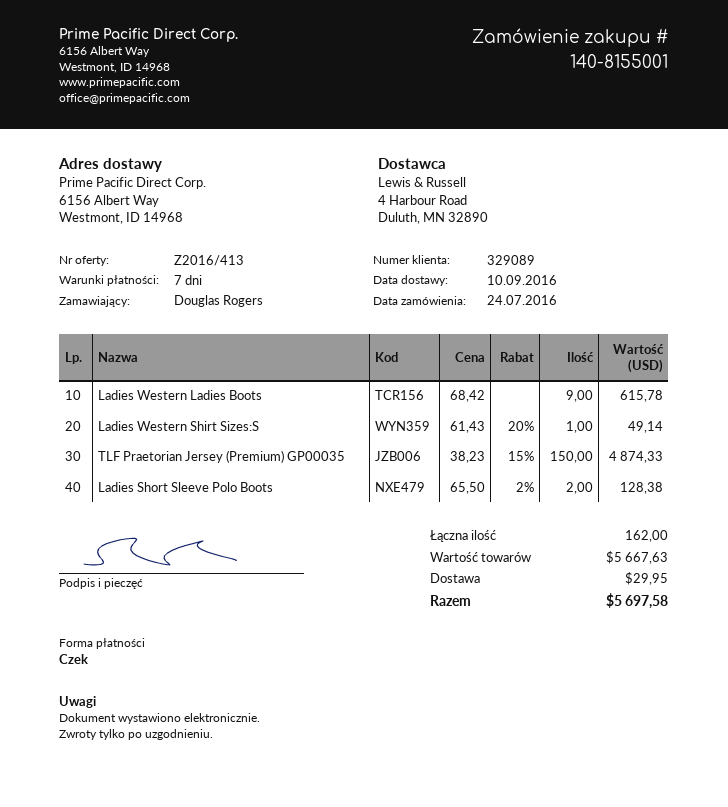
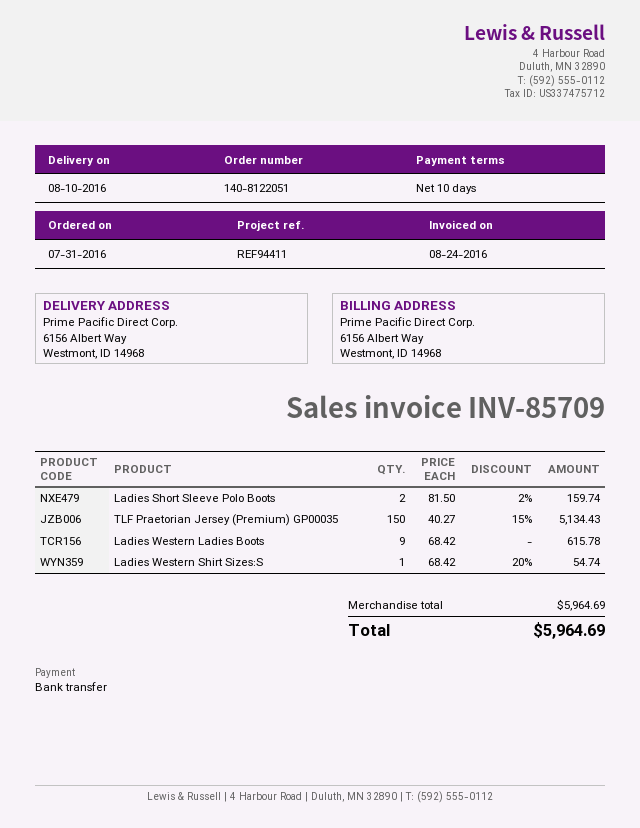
order number: 140-8155001 -> 140-8122051
order date: 2016-07-24 -> 2016-07-31
delivery date: 2016-09-10 -> 2016-08-10
payment terms: 7 days -> 10 days
payment method: cheque -> bank transfer
Ladies Western Shirt Sizes:S: 1 x 61.43 - 20% = 49.14 -> 1 x 68.42 - 20% = 54.74
TLF Praetorian Jersey (Premium) GP00035: 150 x 38.23 - 15% = 4874.33 -> 150 x 40.27 - 15% = 5134.43
Ladies Short Sleeve Polo Boots: 2 x 65.50 - 2% = 128.38 -> 2 x 81.50 - 2% = 159.74
subtotal: 5667.63 -> 5964.69
shipping: 29.95 -> none
total: 5697.58 -> 5964.69

